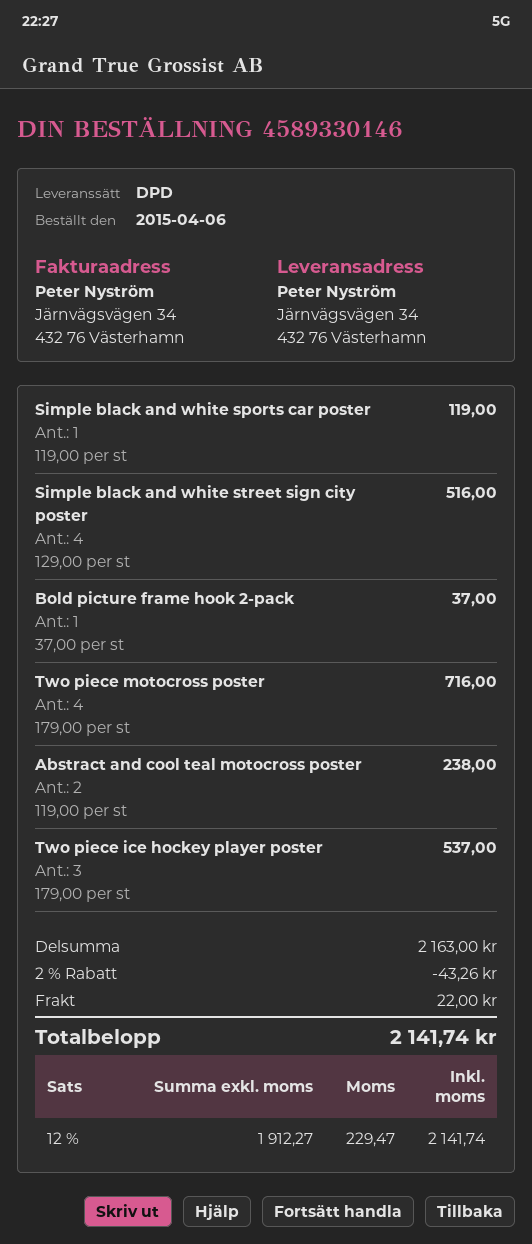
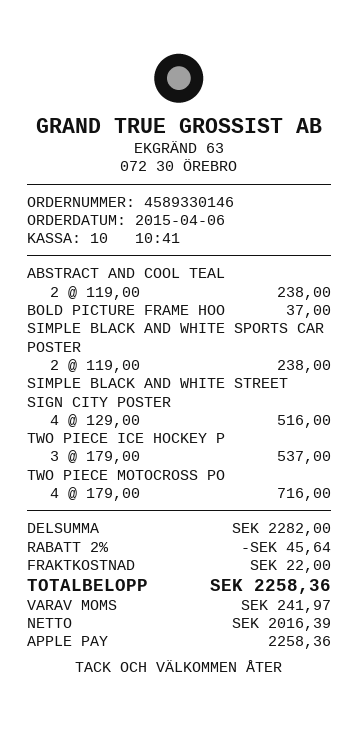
Simple black and white sports car poster: 1 x 119.00 = 119.00 -> 2 x 119.00 = 238.00
subtotal: 2163.00 -> 2282.00
discount: 2% = 43.26 -> 2% = 45.64
net: 1912.27 -> 2016.39
tax: 229.47 -> 241.97
total: 2141.74 -> 2258.36

